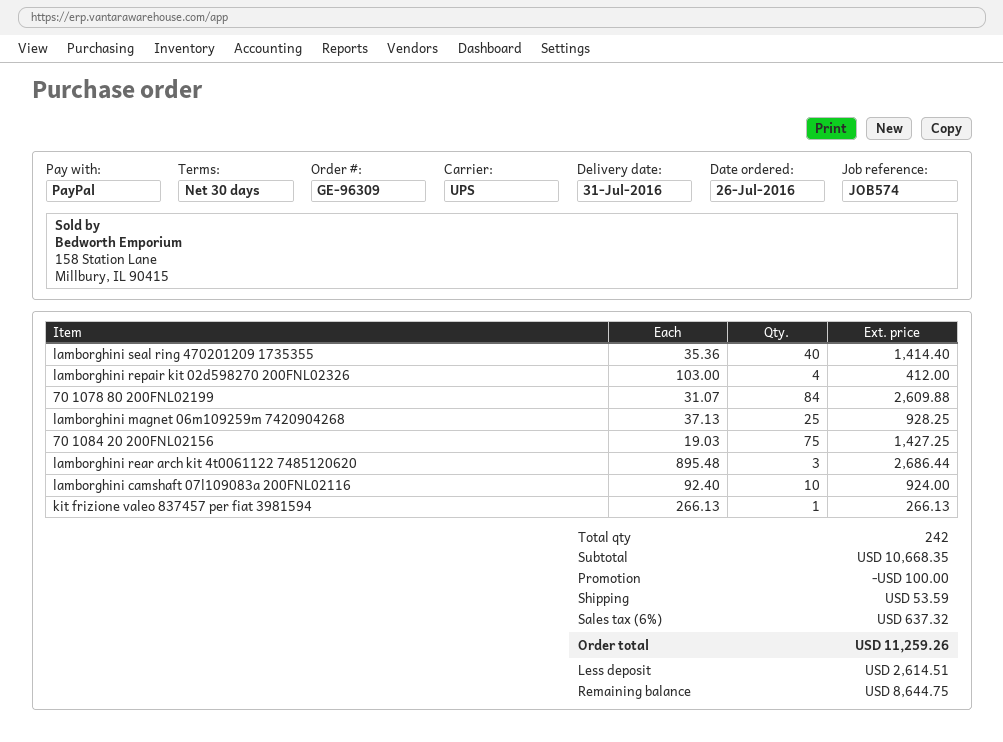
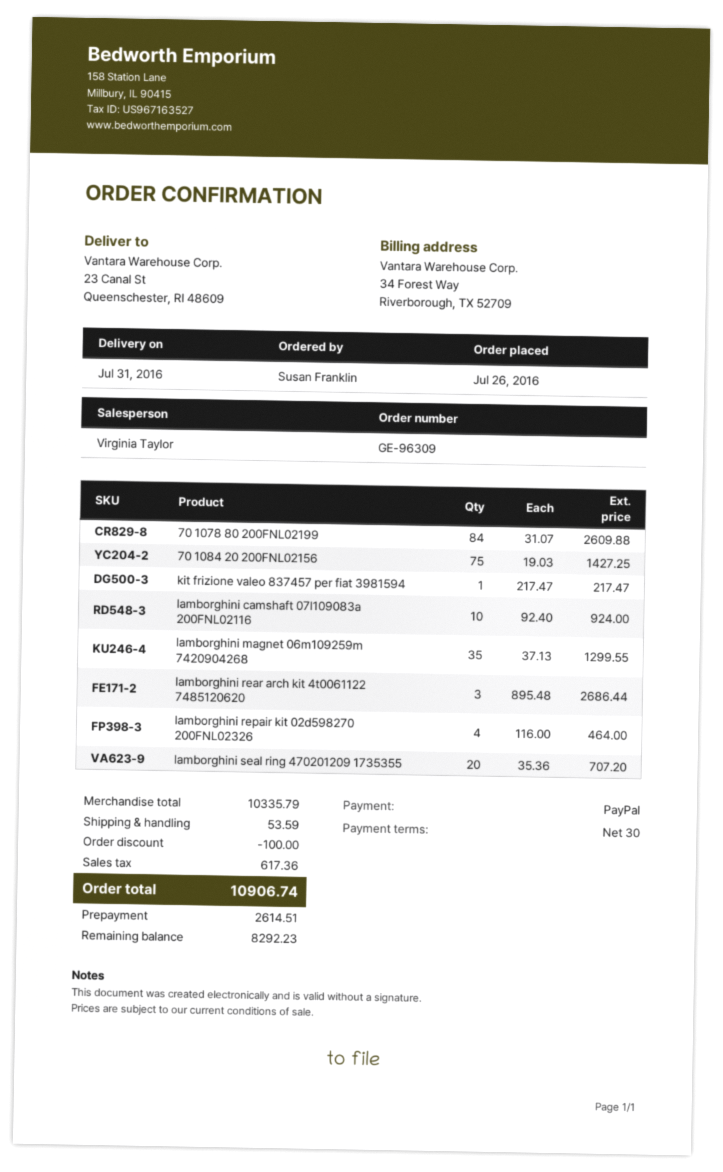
lamborghini seal ring 470201209 1735355: 40 x 35.36 = 1414.40 -> 20 x 35.36 = 707.20
lamborghini repair kit 02d598270 200FNL02326: 4 x 103.00 = 412.00 -> 4 x 116.00 = 464.00
lamborghini magnet 06m109259m 7420904268: 25 x 37.13 = 928.25 -> 35 x 37.13 = 1299.55
kit frizione valeo 837457 per fiat 3981594: 1 x 266.13 = 266.13 -> 1 x 217.47 = 217.47
subtotal: 10668.35 -> 10335.79
tax: 637.32 -> 617.36
total: 11259.26 -> 10906.74
balance: 8644.75 -> 8292.23

